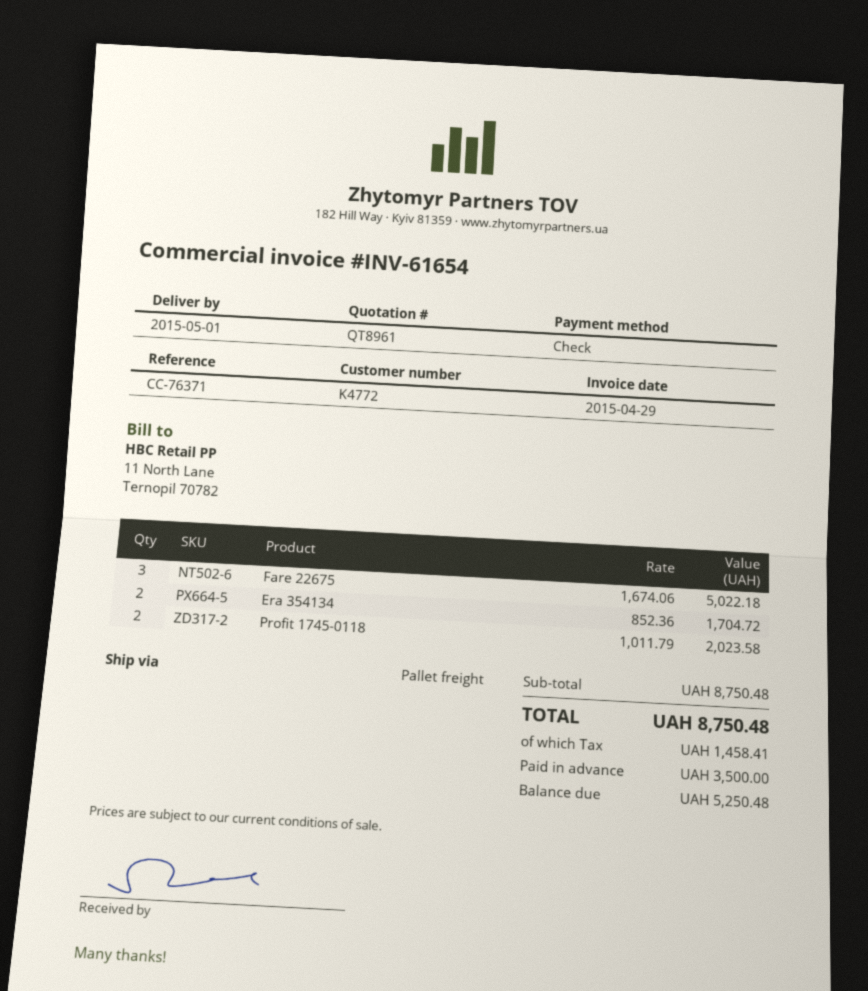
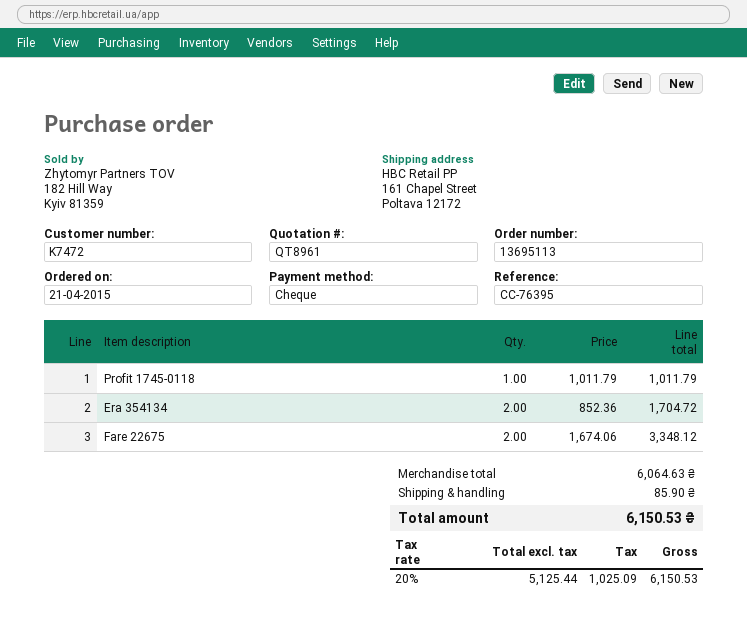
customer number: K4772 -> K7472
reference: CC-76371 -> CC-76395
Fare 22675: 3 x 1674.06 = 5022.18 -> 2 x 1674.06 = 3348.12
Profit 1745-0118: 2 x 1011.79 = 2023.58 -> 1 x 1011.79 = 1011.79
subtotal: 8750.48 -> 6064.63
shipping: none -> 85.90
tax: 1458.41 -> 1025.09
total: 8750.48 -> 6150.53

